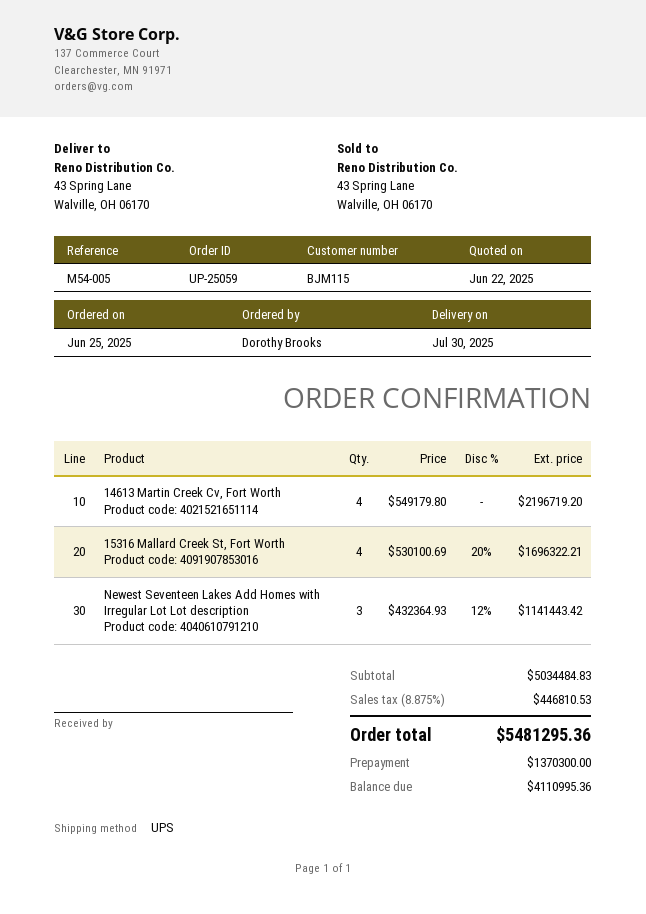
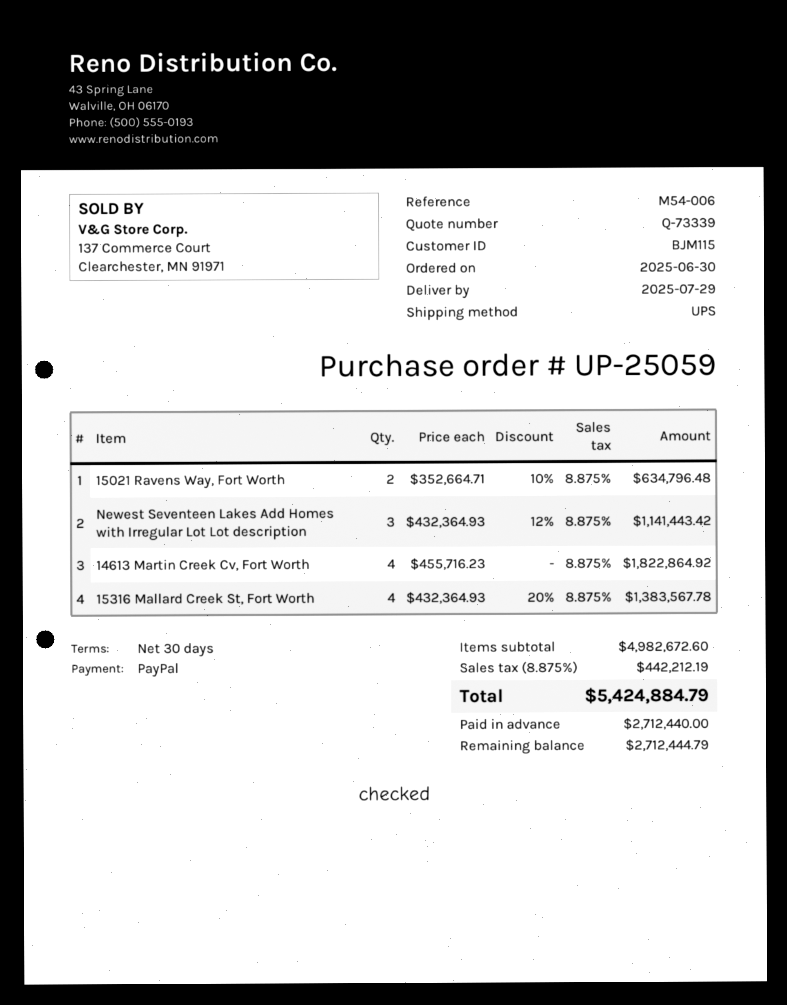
order date: 2025-06-25 -> 2025-06-30
delivery date: 2025-07-30 -> 2025-07-29
reference: M54-005 -> M54-006
14613 Martin Creek Cv, Fort Worth: 4 x 549179.80 = 2196719.20 -> 4 x 455716.23 = 1822864.92
15316 Mallard Creek St, Fort Worth: 4 x 530100.69 - 20% = 1696322.21 -> 4 x 432364.93 - 20% = 1383567.78
15021 Ravens Way, Fort Worth: none -> 2 x 352664.71 - 10% = 634796.48
subtotal: 5034484.83 -> 4982672.60
tax: 8.875% = 446810.53 -> 8.875% = 442212.19
total: 5481295.36 -> 5424884.79
deposit: 1370300.00 -> 2712440.00
balance: 4110995.36 -> 2712444.79

